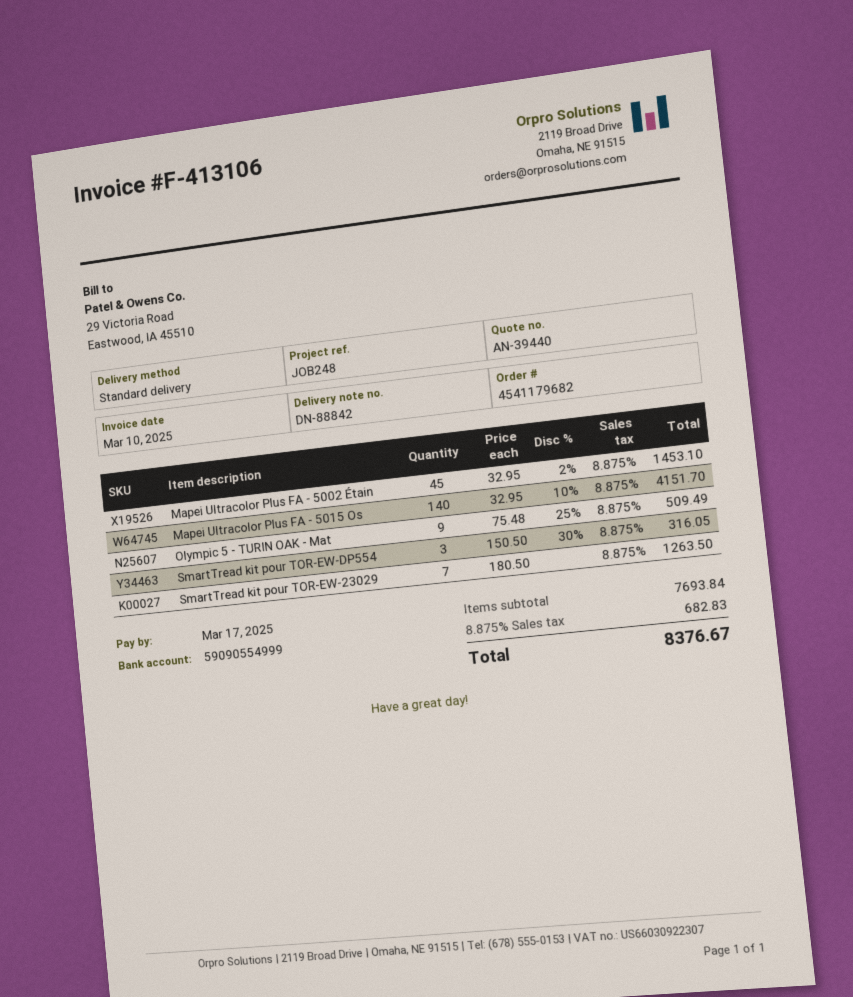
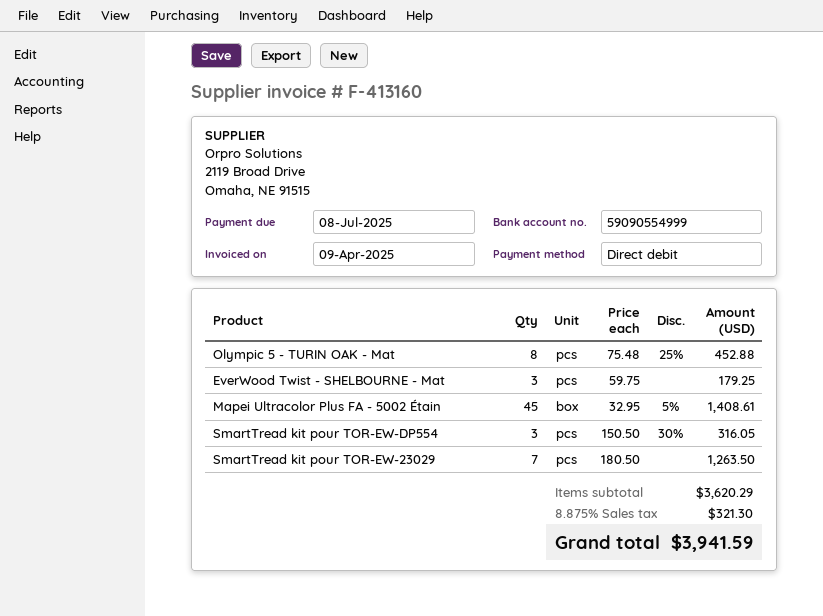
invoice number: F-413106 -> F-413160
invoice date: 2025-03-10 -> 2025-04-09
due date: 2025-03-17 -> 2025-07-08
Mapei Ultracolor Plus FA - 5002 Étain: 45 x 32.95 - 2% = 1453.10 -> 45 x 32.95 - 5% = 1408.61
Mapei Ultracolor Plus FA - 5015 Os: 140 x 32.95 - 10% = 4151.70 -> none
Olympic 5 - TURIN OAK - Mat: 9 x 75.48 - 25% = 509.49 -> 8 x 75.48 - 25% = 452.88
EverWood Twist - SHELBOURNE - Mat: none -> 3 x 59.75 = 179.25
subtotal: 7693.84 -> 3620.29
tax: 8.875% = 682.83 -> 8.875% = 321.30
total: 8376.67 -> 3941.59

